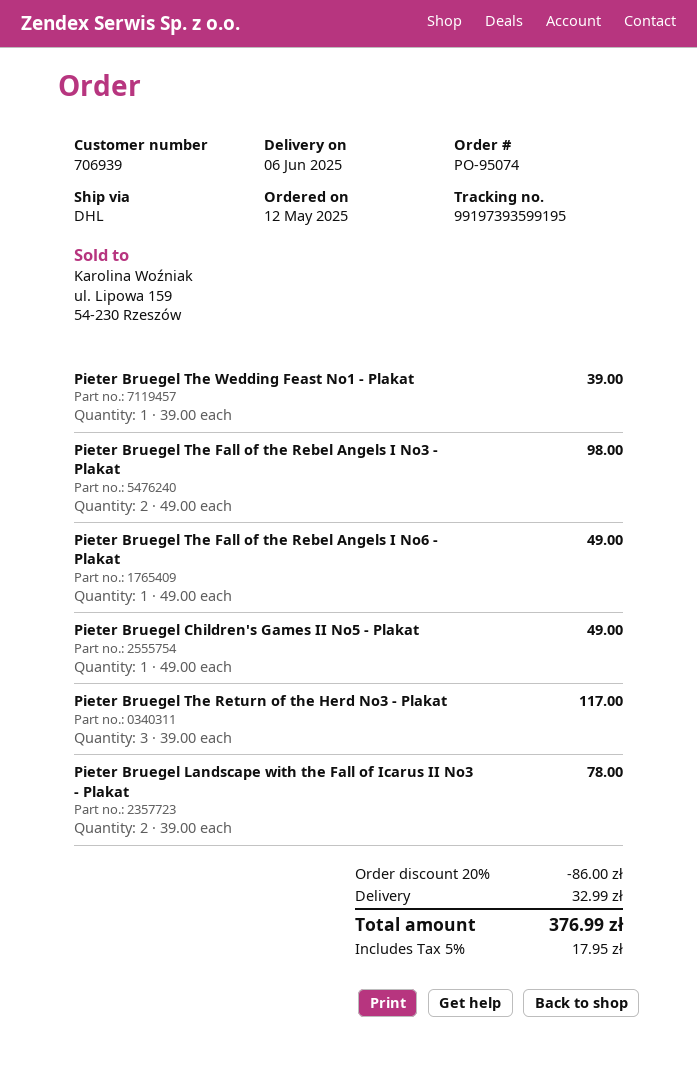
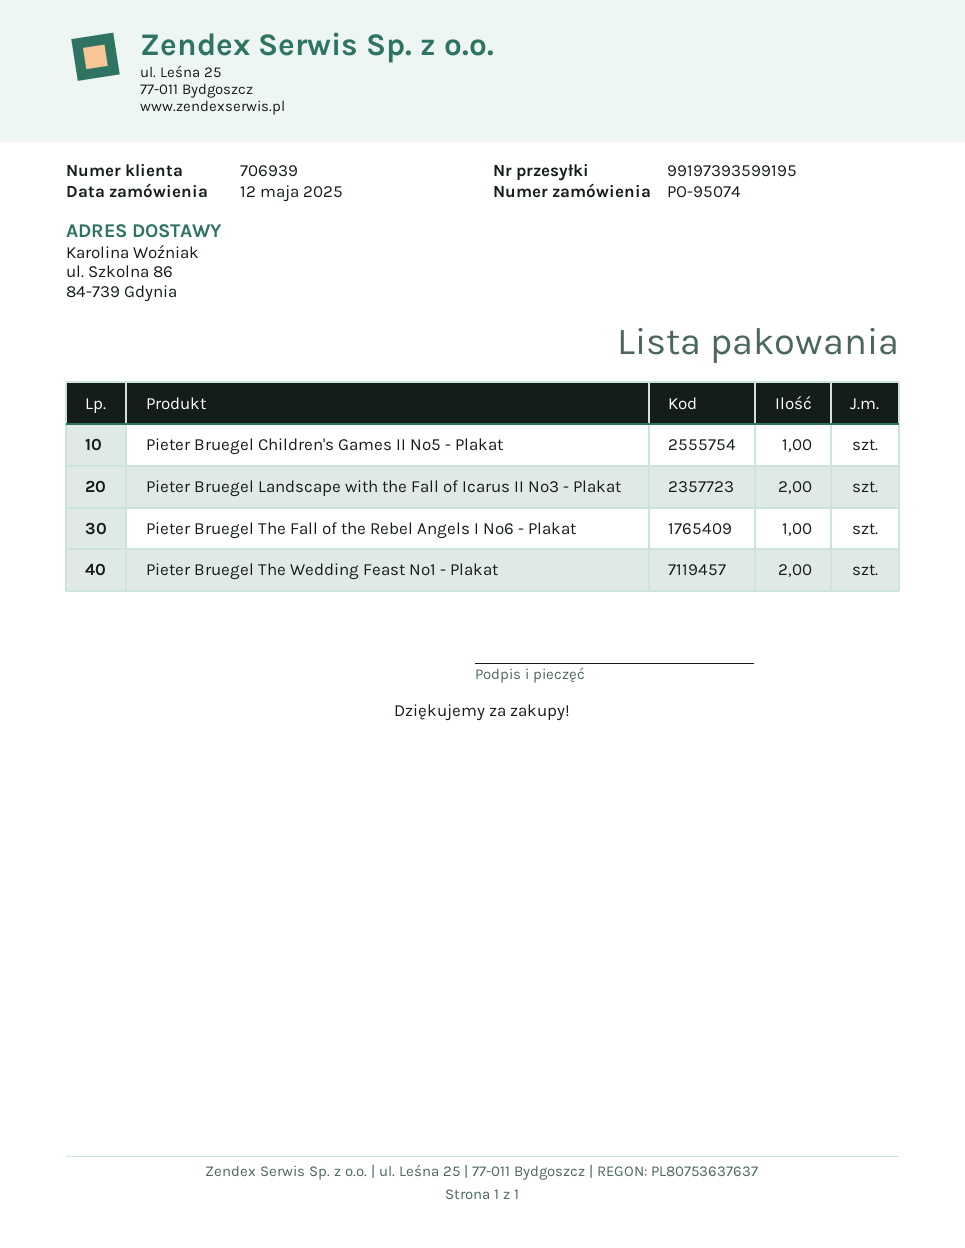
Pieter Bruegel The Wedding Feast No1 - Plakat: 1 -> 2
Pieter Bruegel The Fall of the Rebel Angels I No3 - Plakat: 2 -> none
Pieter Bruegel The Return of the Herd No3 - Plakat: 3 -> none

